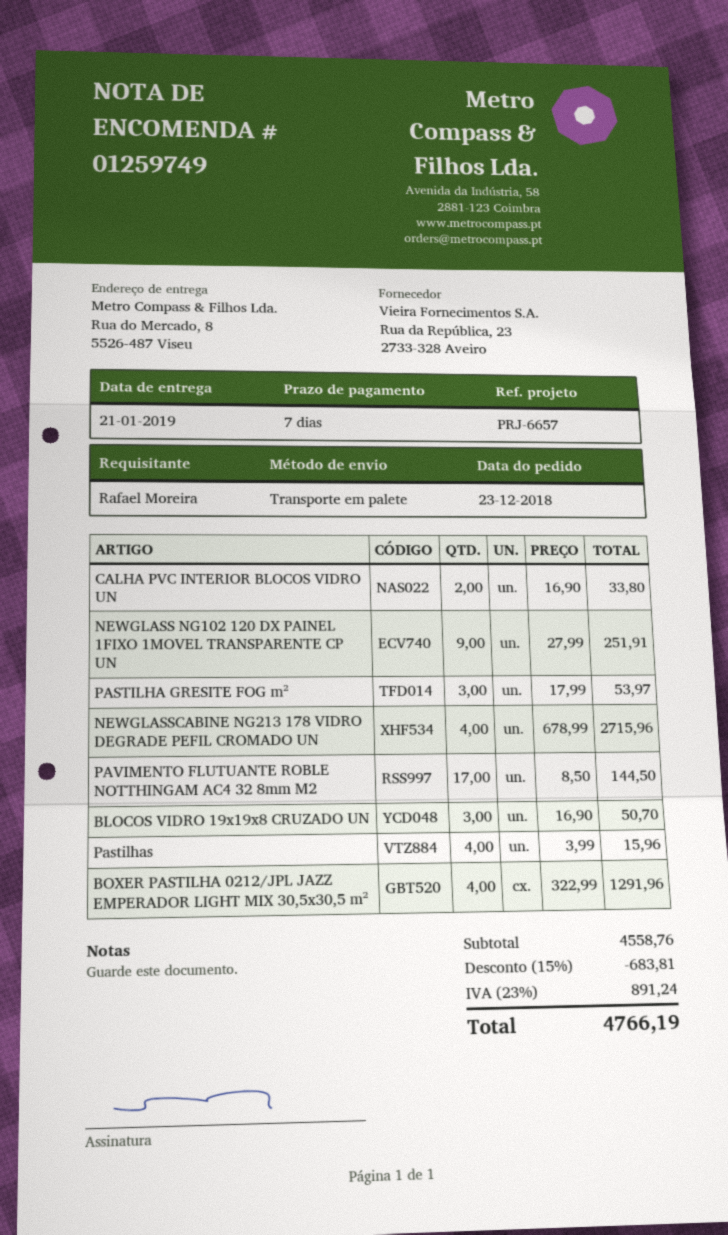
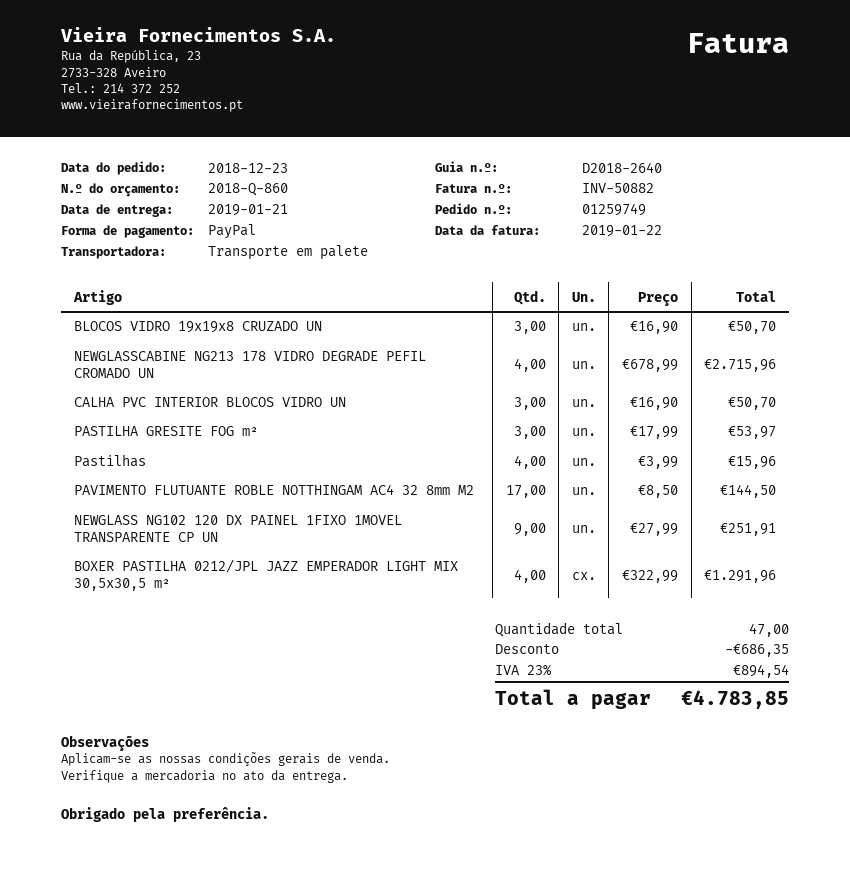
CALHA PVC INTERIOR BLOCOS VIDRO UN: 2 x 16.90 = 33.80 -> 3 x 16.90 = 50.70
discount: 683.81 -> 686.35
tax: 23% = 891.24 -> 23% = 894.54
total: 4766.19 -> 4783.85

